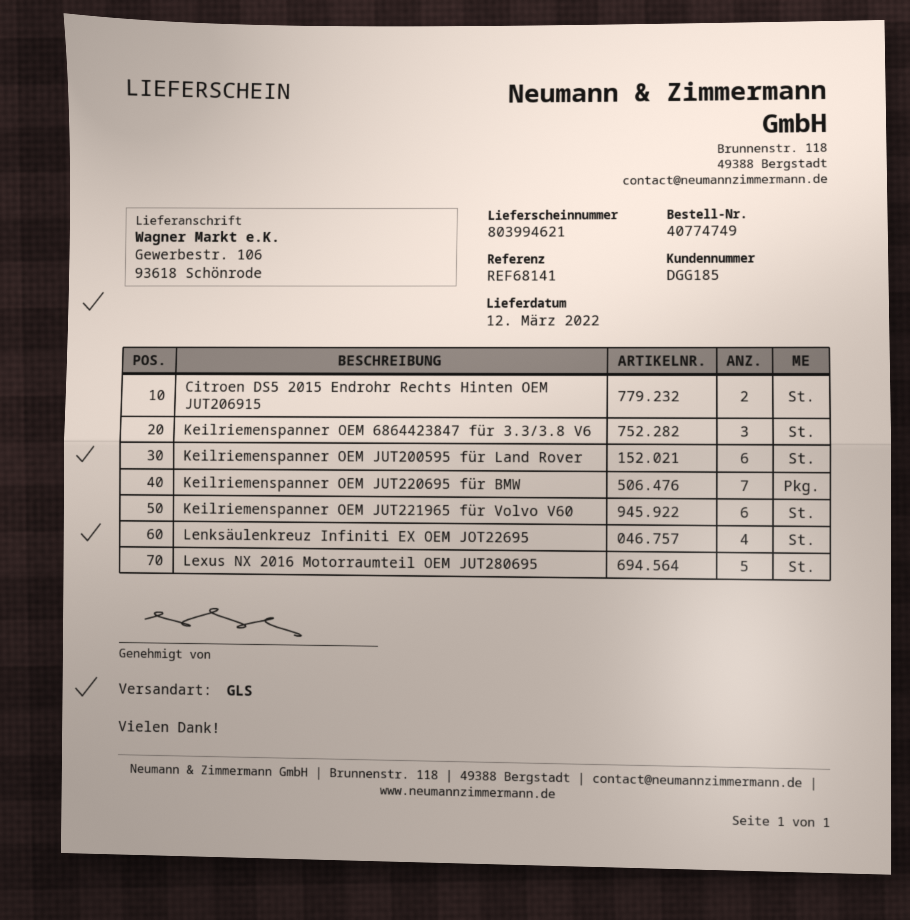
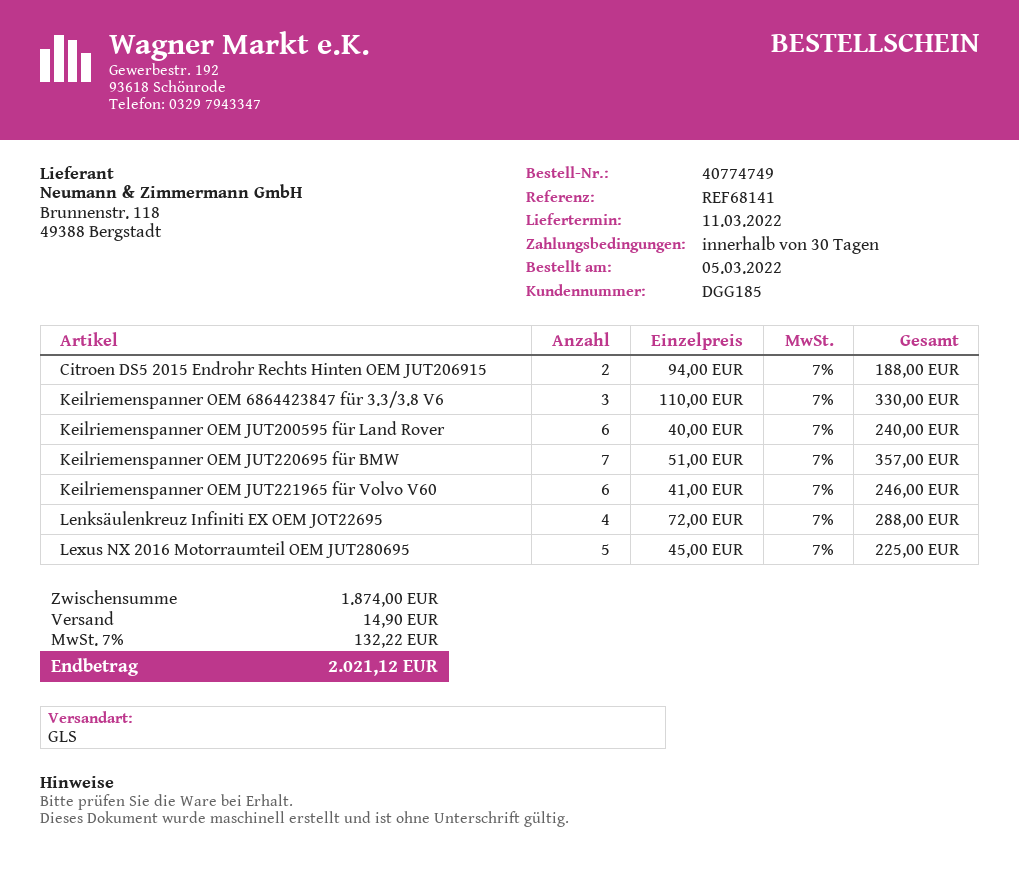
delivery date: 2022-03-12 -> 2022-03-11

